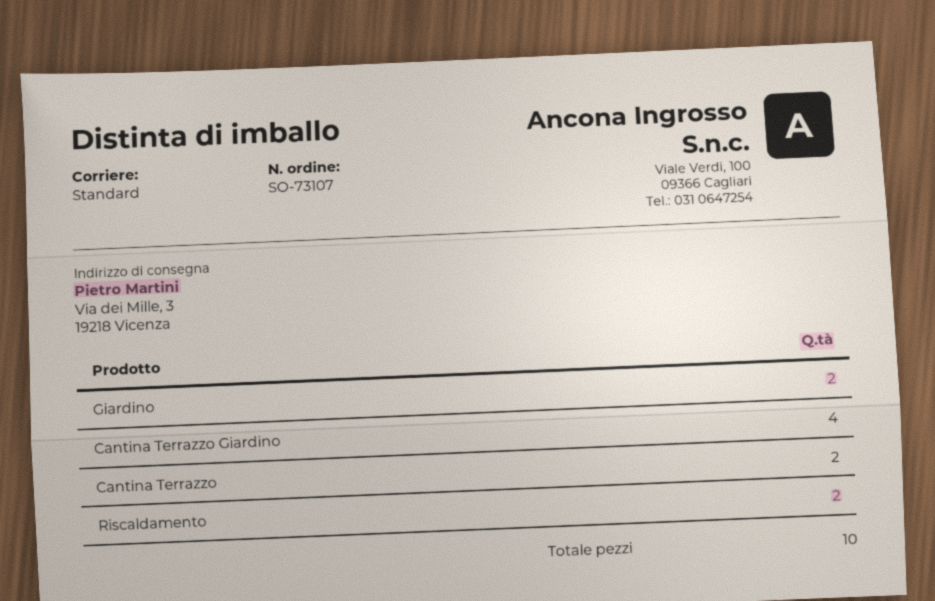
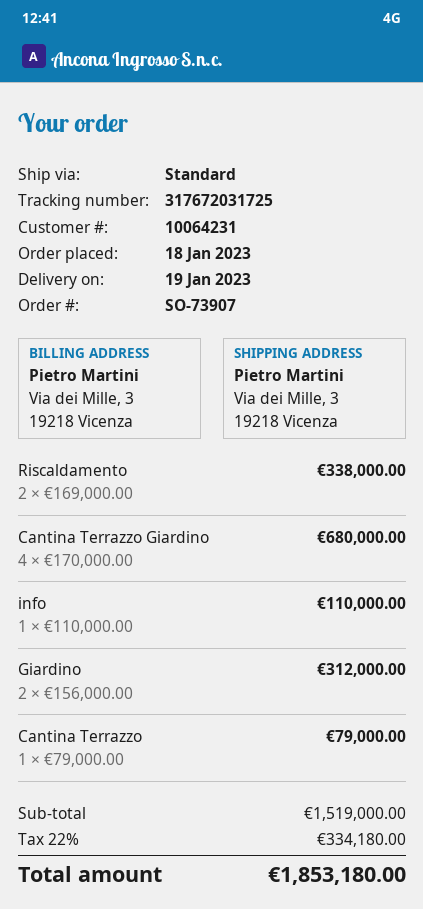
order number: SO-73107 -> SO-73907
Cantina Terrazzo: 2 -> 1
info: none -> 1

